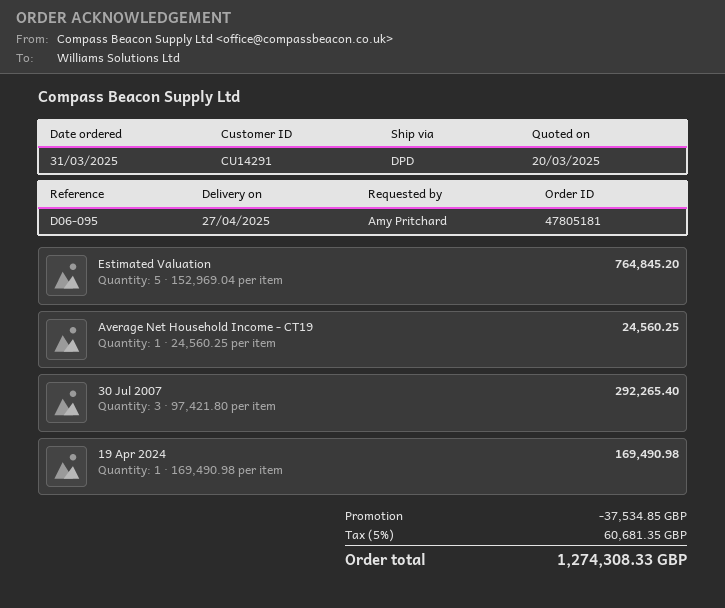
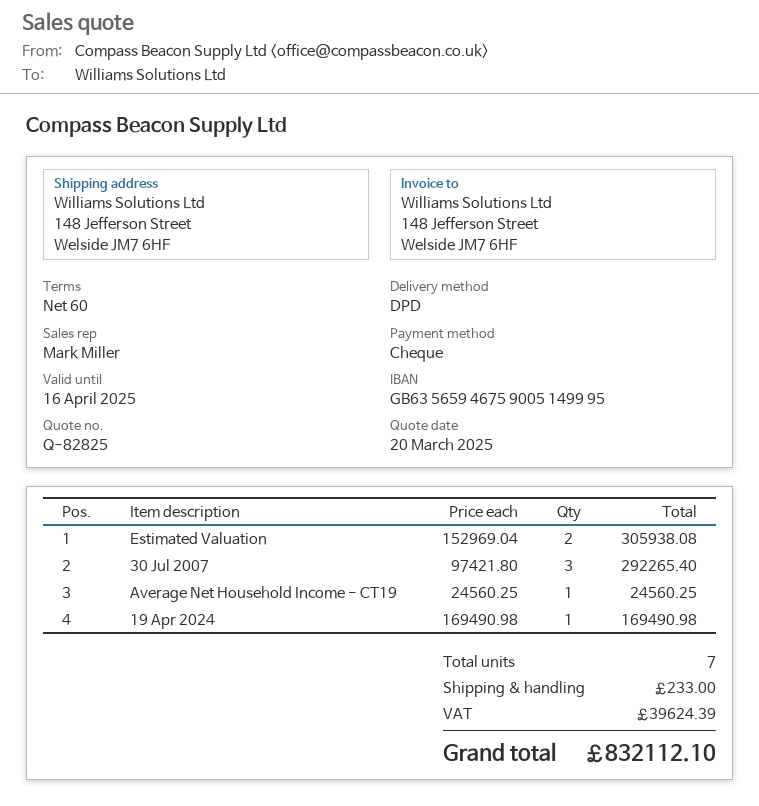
Estimated Valuation: 5 x 152969.04 = 764845.20 -> 2 x 152969.04 = 305938.08
discount: 37534.85 -> none
shipping: none -> 233.00
tax: 60681.35 -> 39624.39
total: 1274308.33 -> 832112.10

